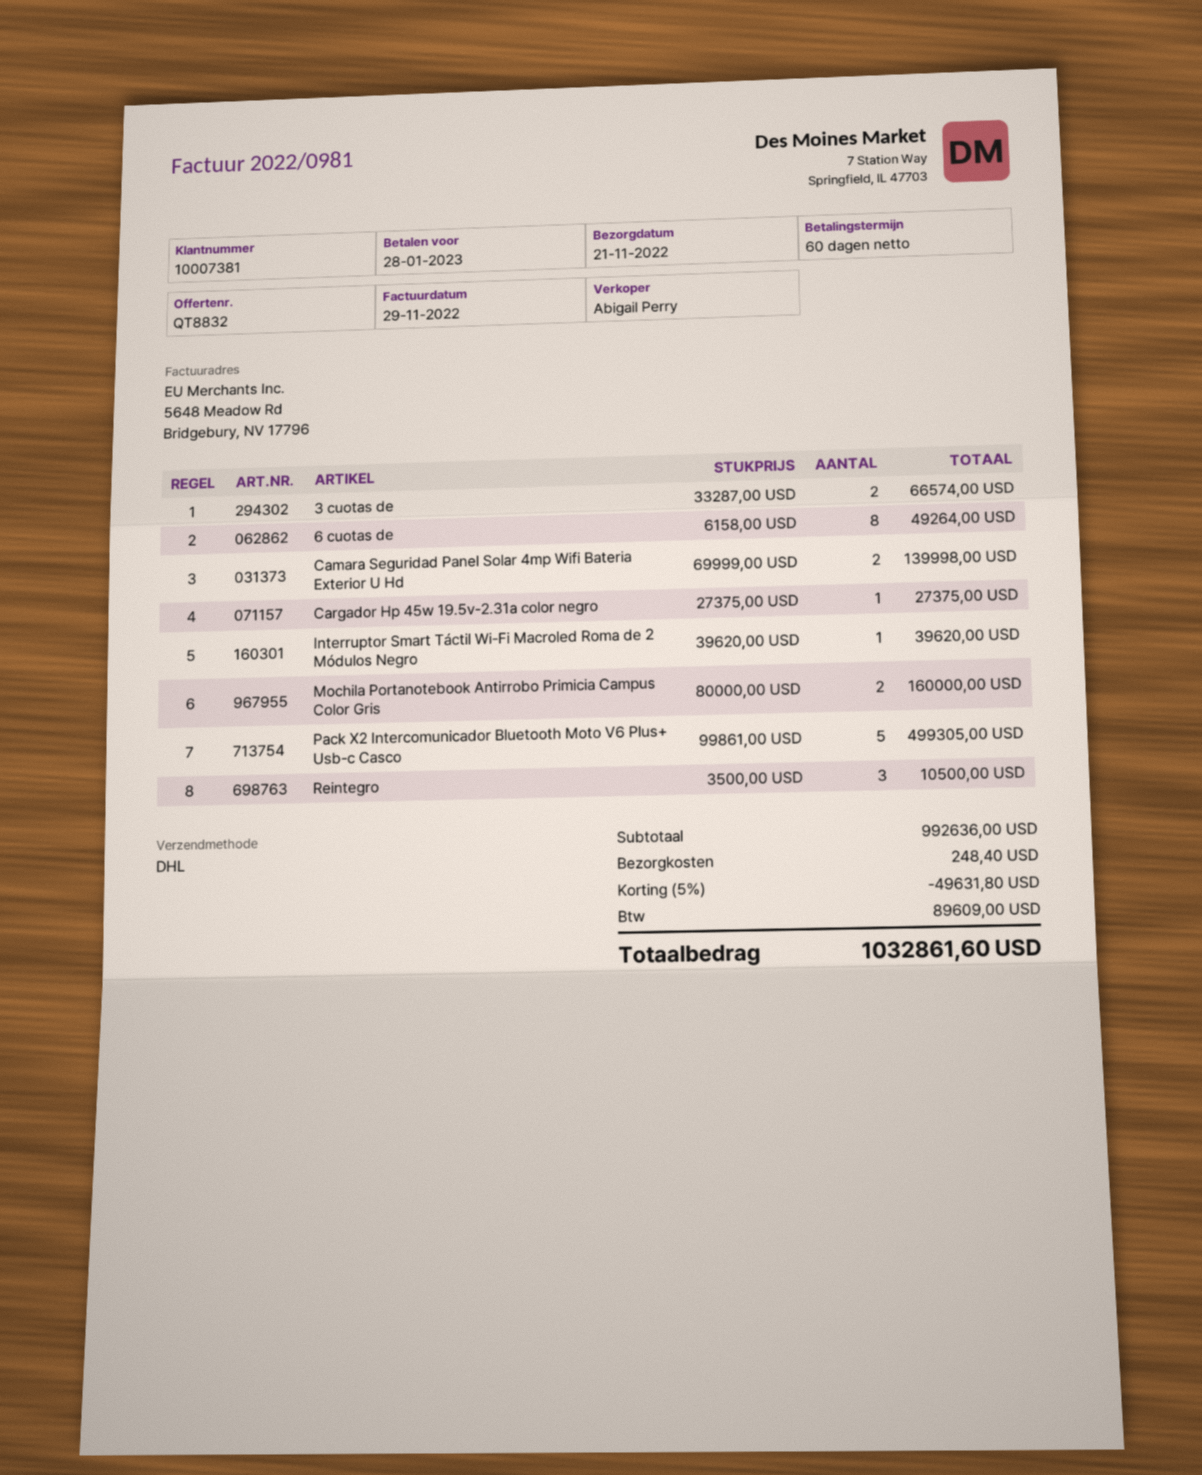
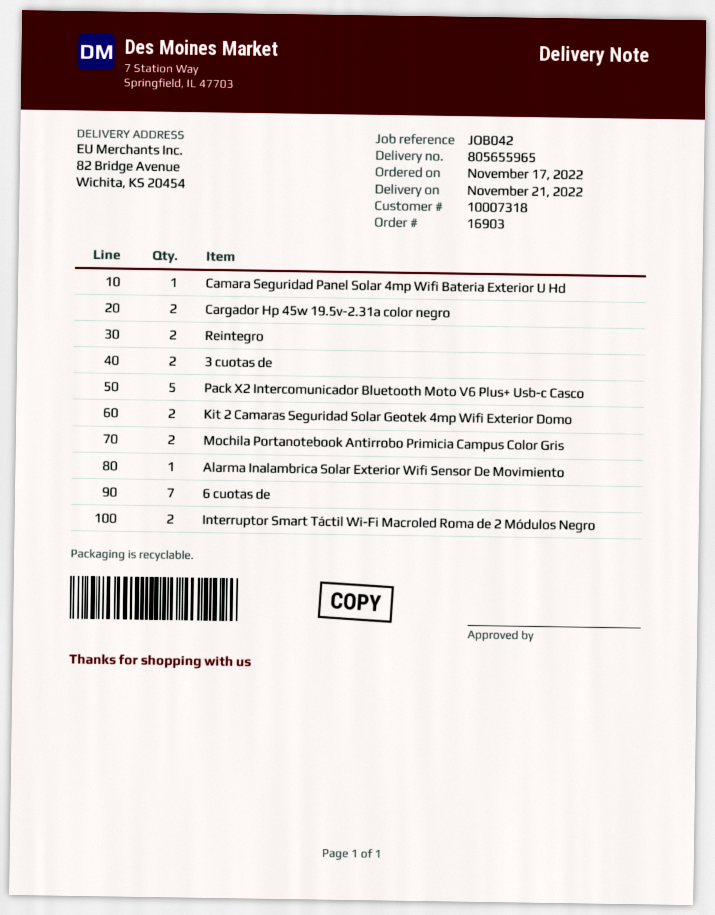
customer number: 10007381 -> 10007318
6 cuotas de: 8 -> 7
Camara Seguridad Panel Solar 4mp Wifi Bateria Exterior U Hd: 2 -> 1
Cargador Hp 45w 19.5v-2.31a color negro: 1 -> 2
Interruptor Smart Táctil Wi-Fi Macroled Roma de 2 Módulos Negro: 1 -> 2
Reintegro: 3 -> 2
Kit 2 Camaras Seguridad Solar Geotek 4mp Wifi Exterior Domo: none -> 2
Alarma Inalambrica Solar Exterior Wifi Sensor De Movimiento: none -> 1

